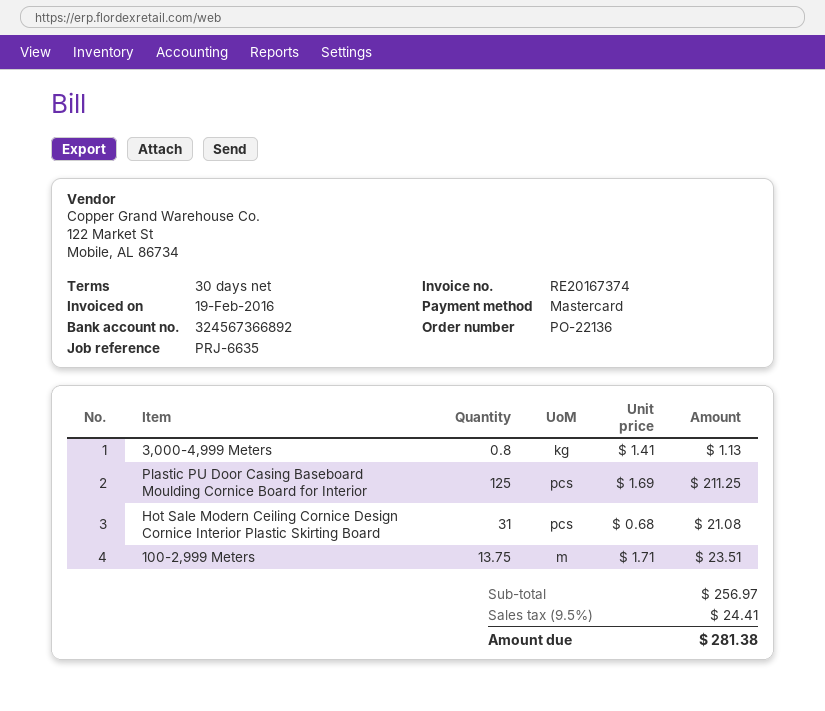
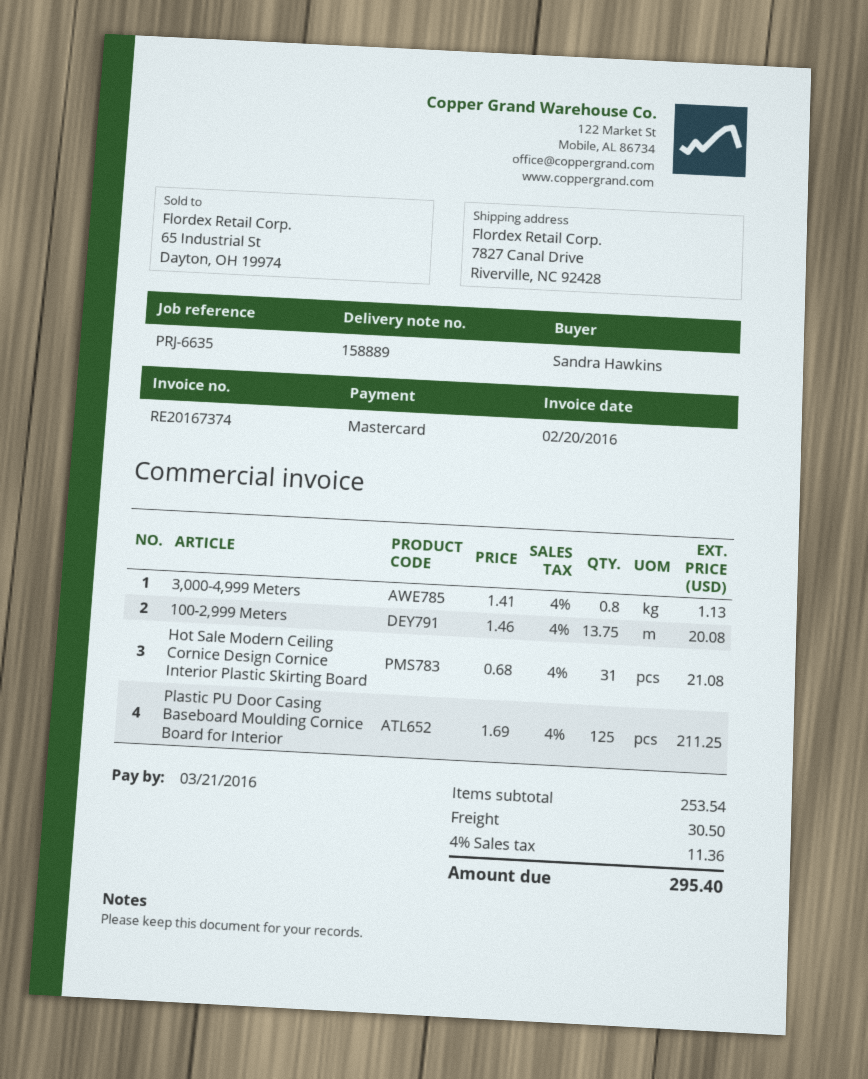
invoice date: 2016-02-19 -> 2016-02-20
100-2,999 Meters: 13.75 x 1.71 = 23.51 -> 13.75 x 1.46 = 20.08
subtotal: 256.97 -> 253.54
shipping: none -> 30.50
tax: 9.5% = 24.41 -> 4% = 11.36
total: 281.38 -> 295.40

